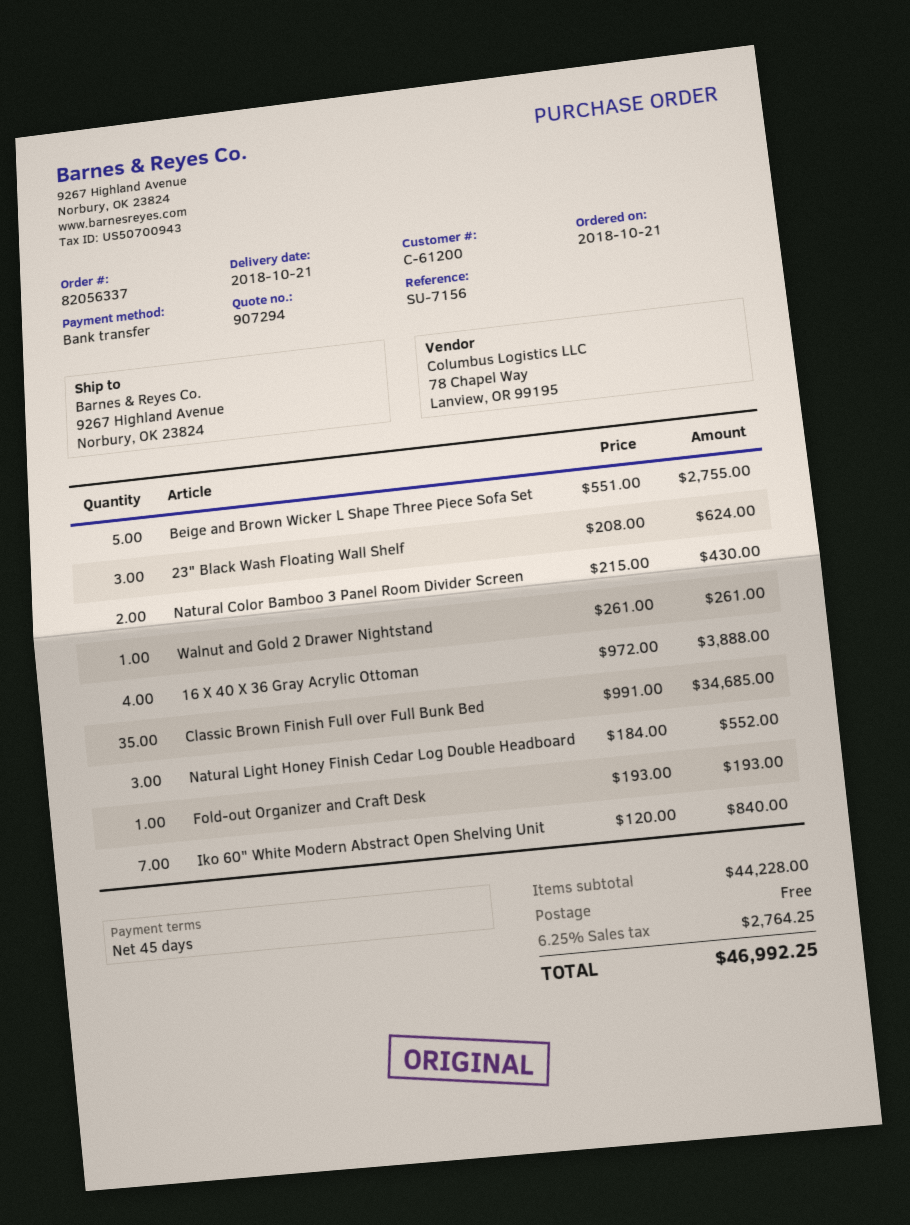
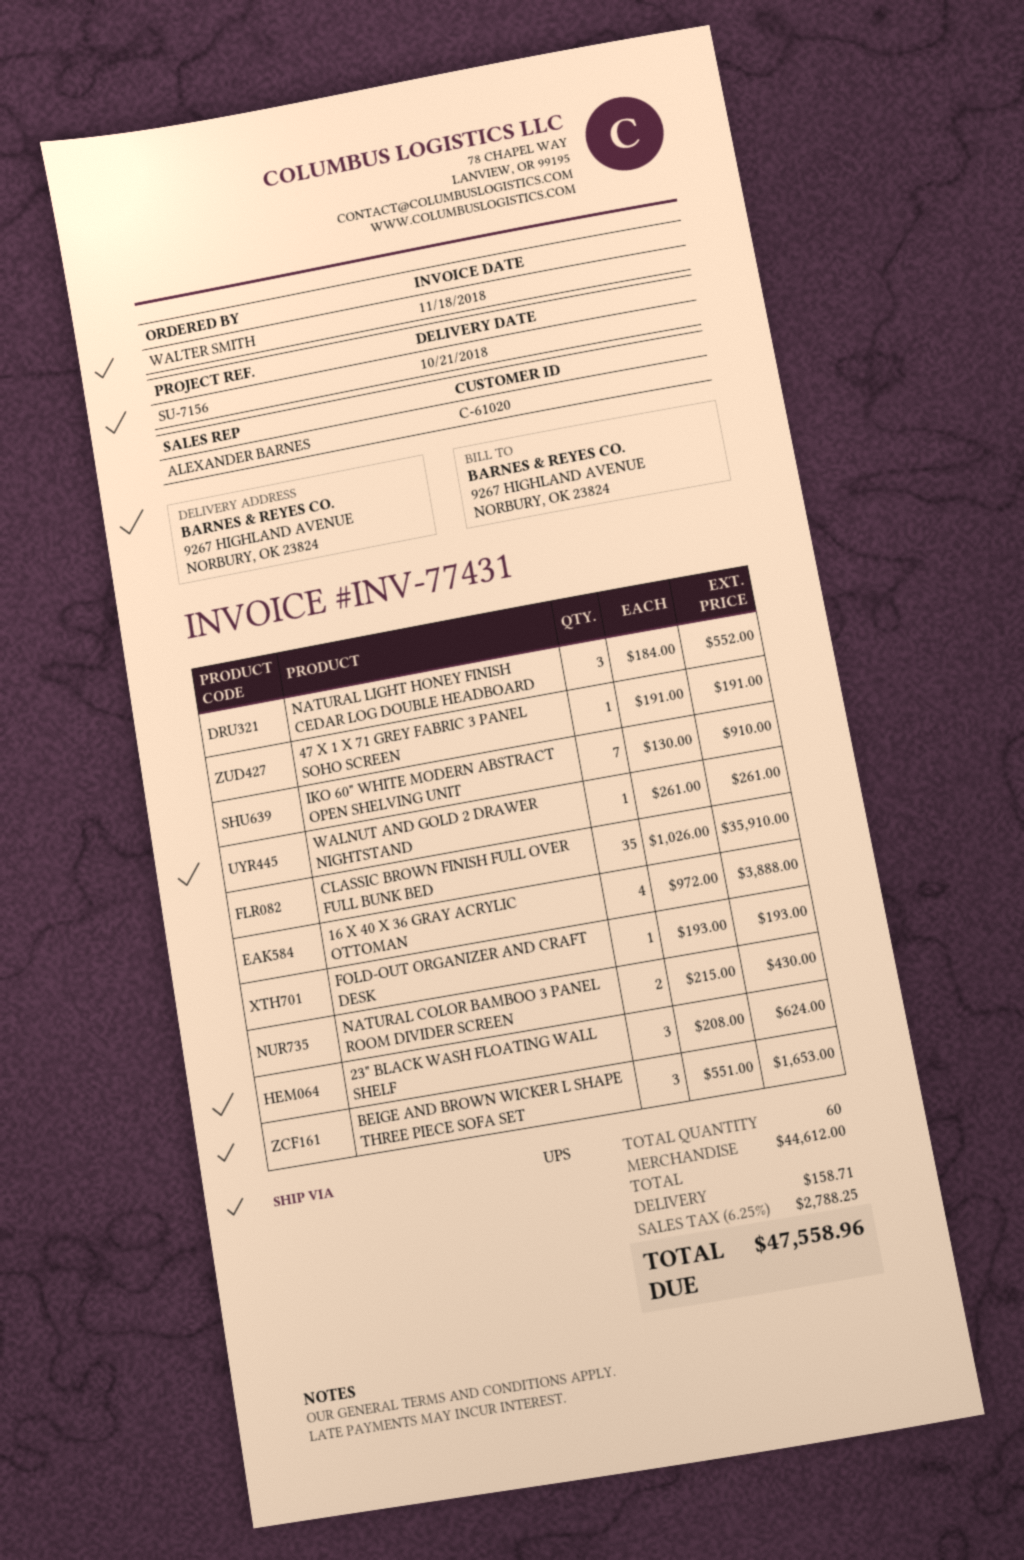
customer number: C-61200 -> C-61020
Beige and Brown Wicker L Shape Three Piece Sofa Set: 5 x 551.00 = 2755.00 -> 3 x 551.00 = 1653.00
Classic Brown Finish Full over Full Bunk Bed: 35 x 991.00 = 34685.00 -> 35 x 1026.00 = 35910.00
Iko 60" White Modern Abstract Open Shelving Unit: 7 x 120.00 = 840.00 -> 7 x 130.00 = 910.00
47 X 1 X 71 GREY FABRIC 3 PANEL SOHO SCREEN: none -> 1 x 191.00 = 191.00
subtotal: 44228.00 -> 44612.00
shipping: 0.00 -> 158.71
tax: 6.25% = 2764.25 -> 6.25% = 2788.25
total: 46992.25 -> 47558.96

